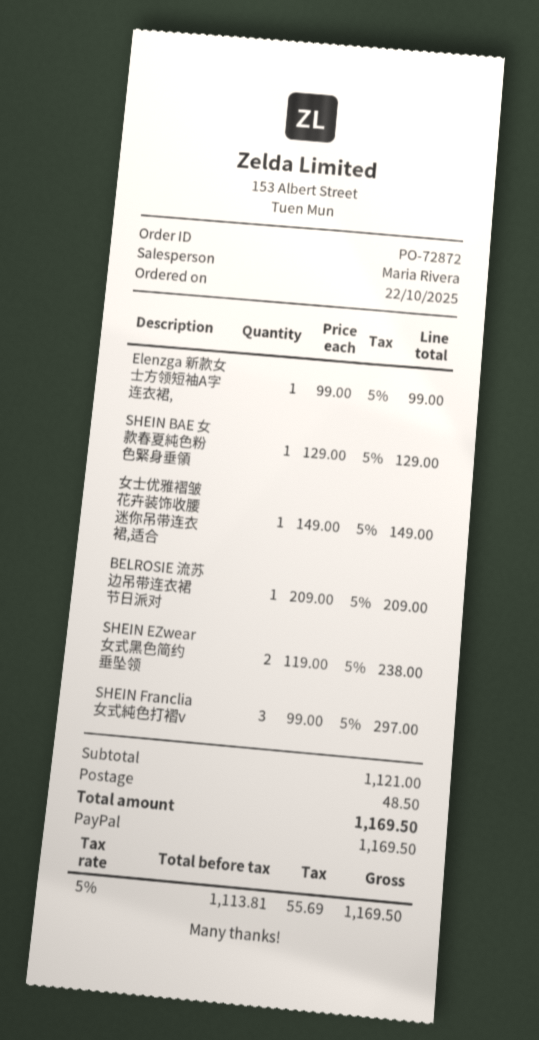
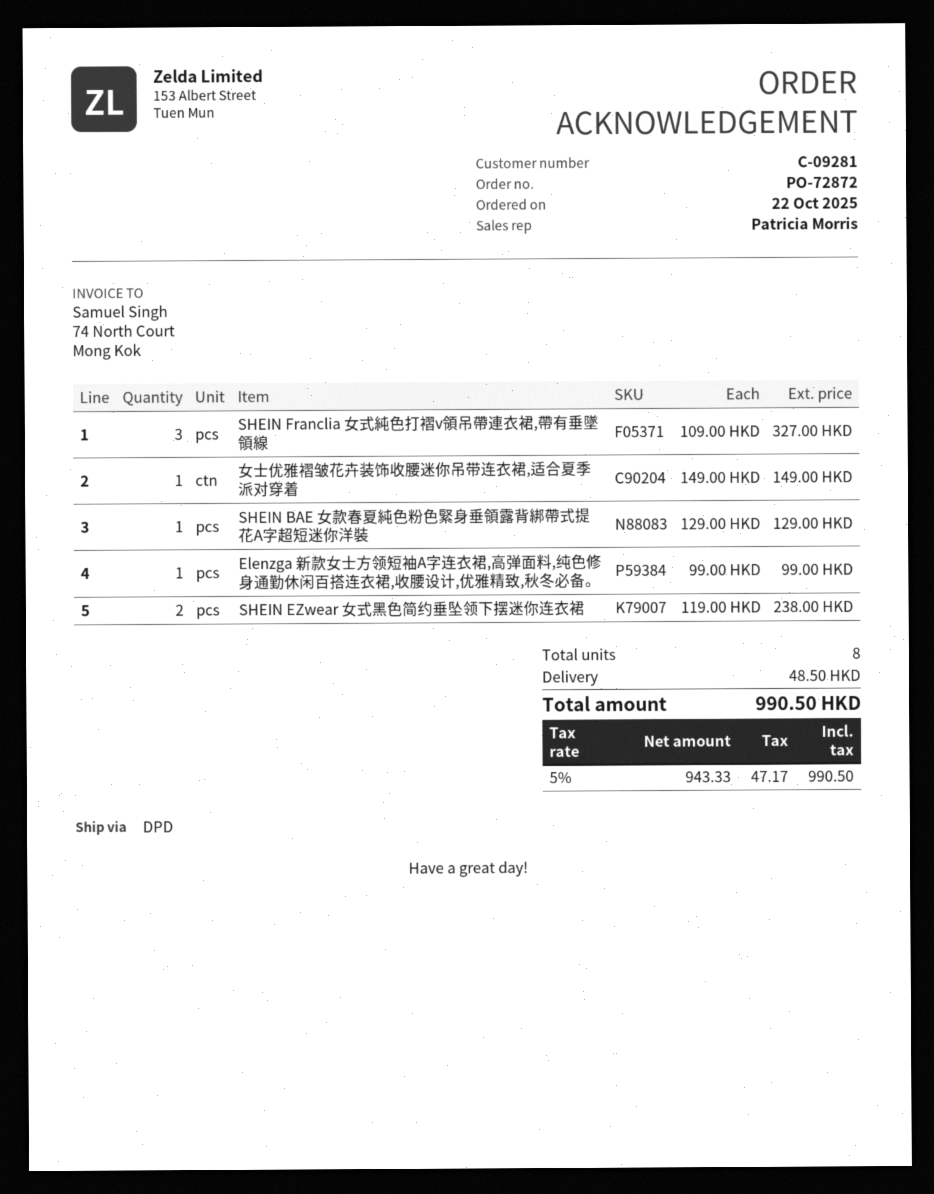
sales rep: Maria Rivera -> Patricia Morris
BELROSIE 流苏边吊带连衣裙 节日派对: 1 x 209.00 = 209.00 -> none
SHEIN Franclia 女式純色打褶v: 3 x 99.00 = 297.00 -> 3 x 109.00 = 327.00
net: 1113.81 -> 943.33
tax: 5% = 55.69 -> 5% = 47.17
total: 1169.50 -> 990.50

